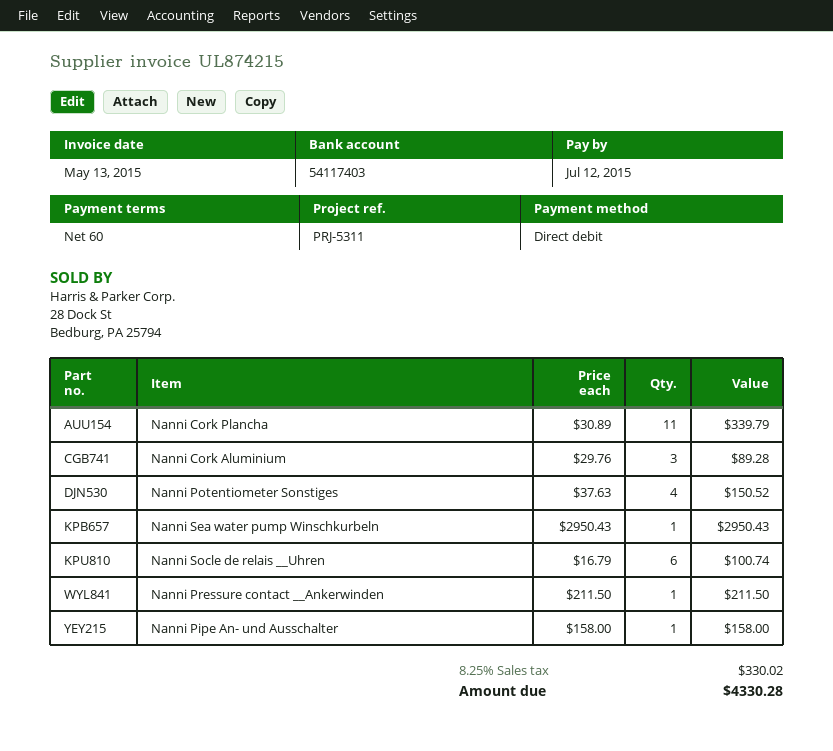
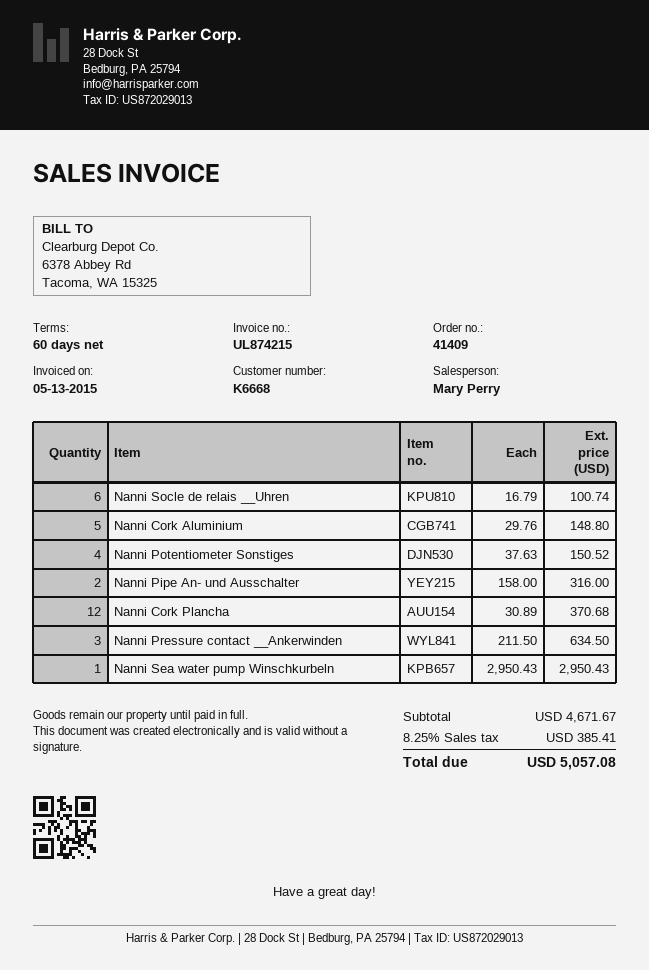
Nanni Cork Plancha: 11 x 30.89 = 339.79 -> 12 x 30.89 = 370.68
Nanni Cork Aluminium: 3 x 29.76 = 89.28 -> 5 x 29.76 = 148.80
Nanni Pressure contact __Ankerwinden: 1 x 211.50 = 211.50 -> 3 x 211.50 = 634.50
Nanni Pipe An- und Ausschalter: 1 x 158.00 = 158.00 -> 2 x 158.00 = 316.00
tax: 8.25% = 330.02 -> 8.25% = 385.41
total: 4330.28 -> 5057.08

